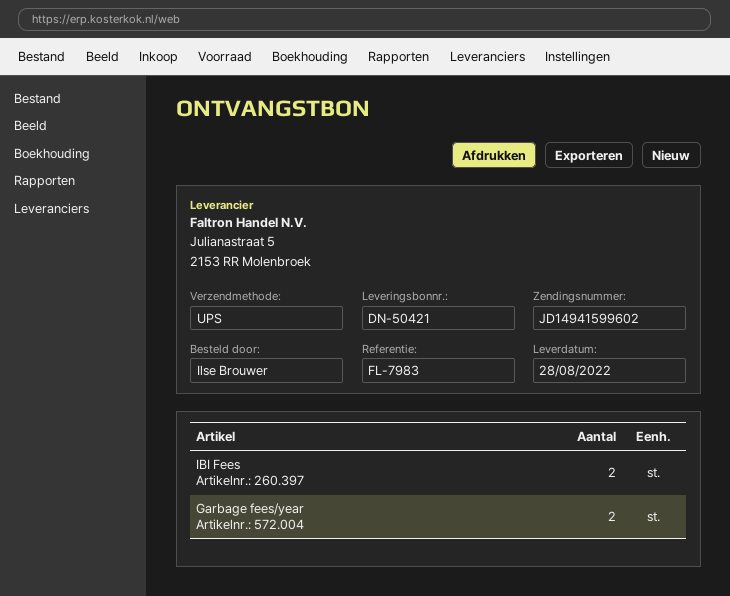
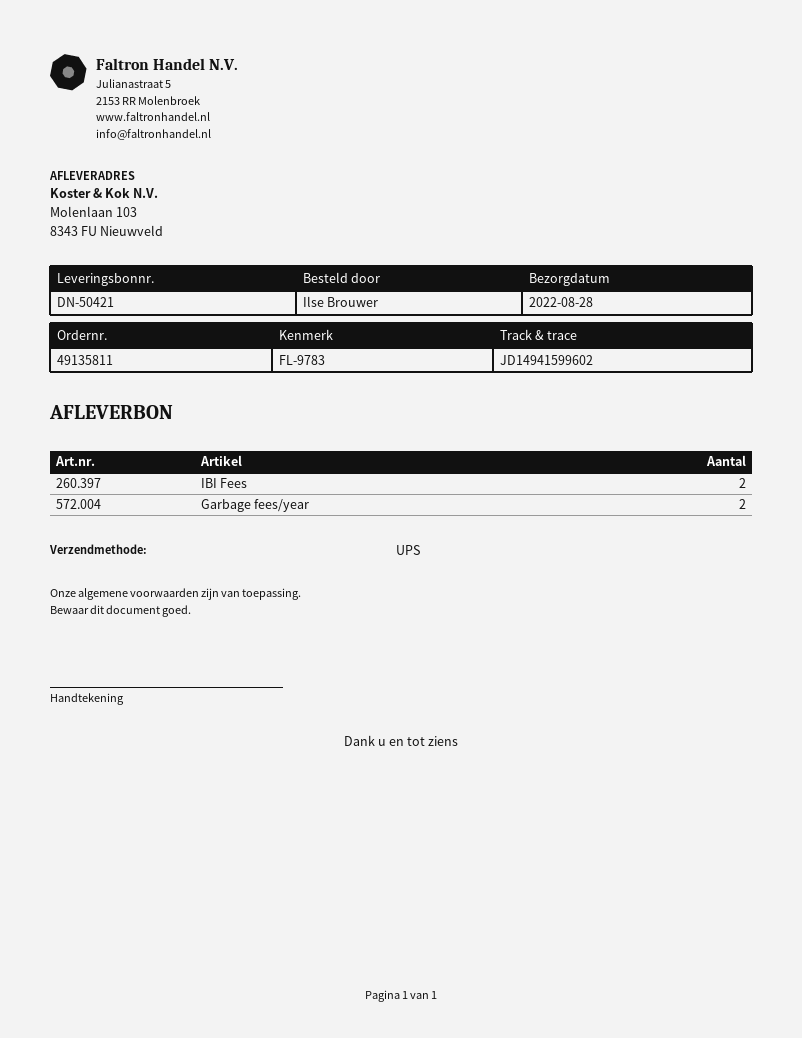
reference: FL-7983 -> FL-9783

